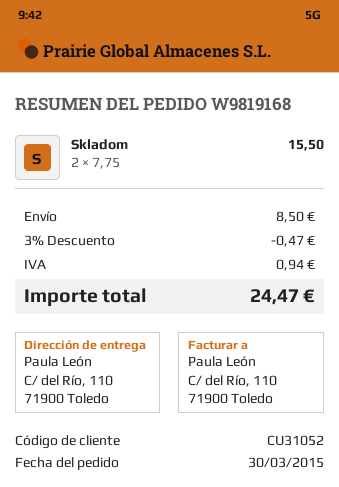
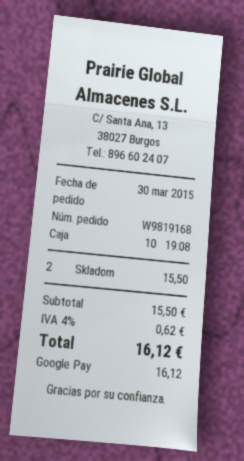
discount: 3% = 0.47 -> none
shipping: 8.50 -> none
tax: 0.94 -> 0.62
total: 24.47 -> 16.12

